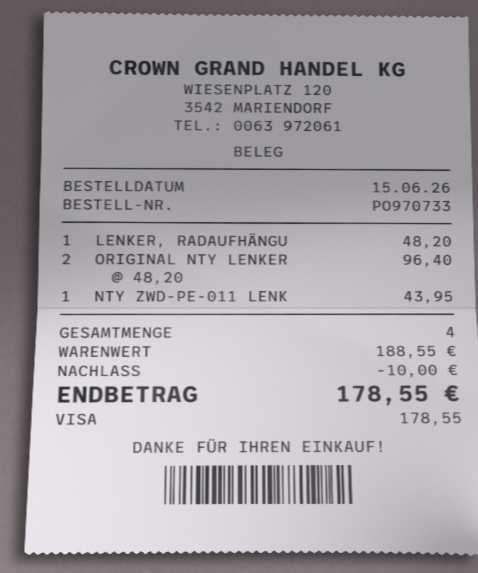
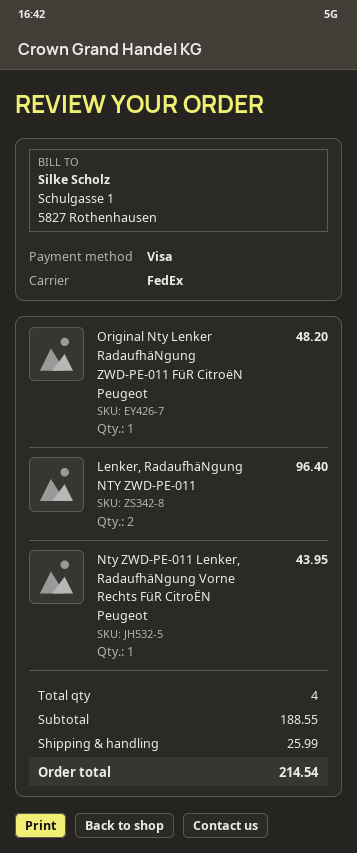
LENKER, RADAUFHÄNGU: 1 for 48.20 -> 2 for 96.40
ORIGINAL NTY LENKER: 2 for 96.40 -> 1 for 48.20
discount: 10.00 -> none
shipping: none -> 25.99
total: 178.55 -> 214.54

